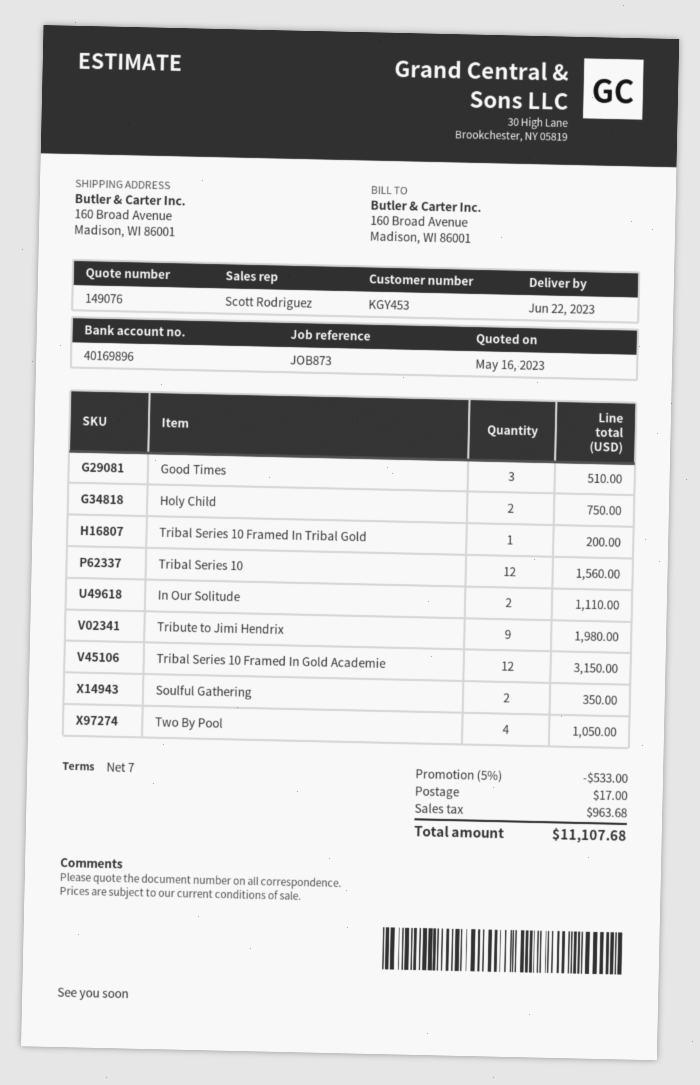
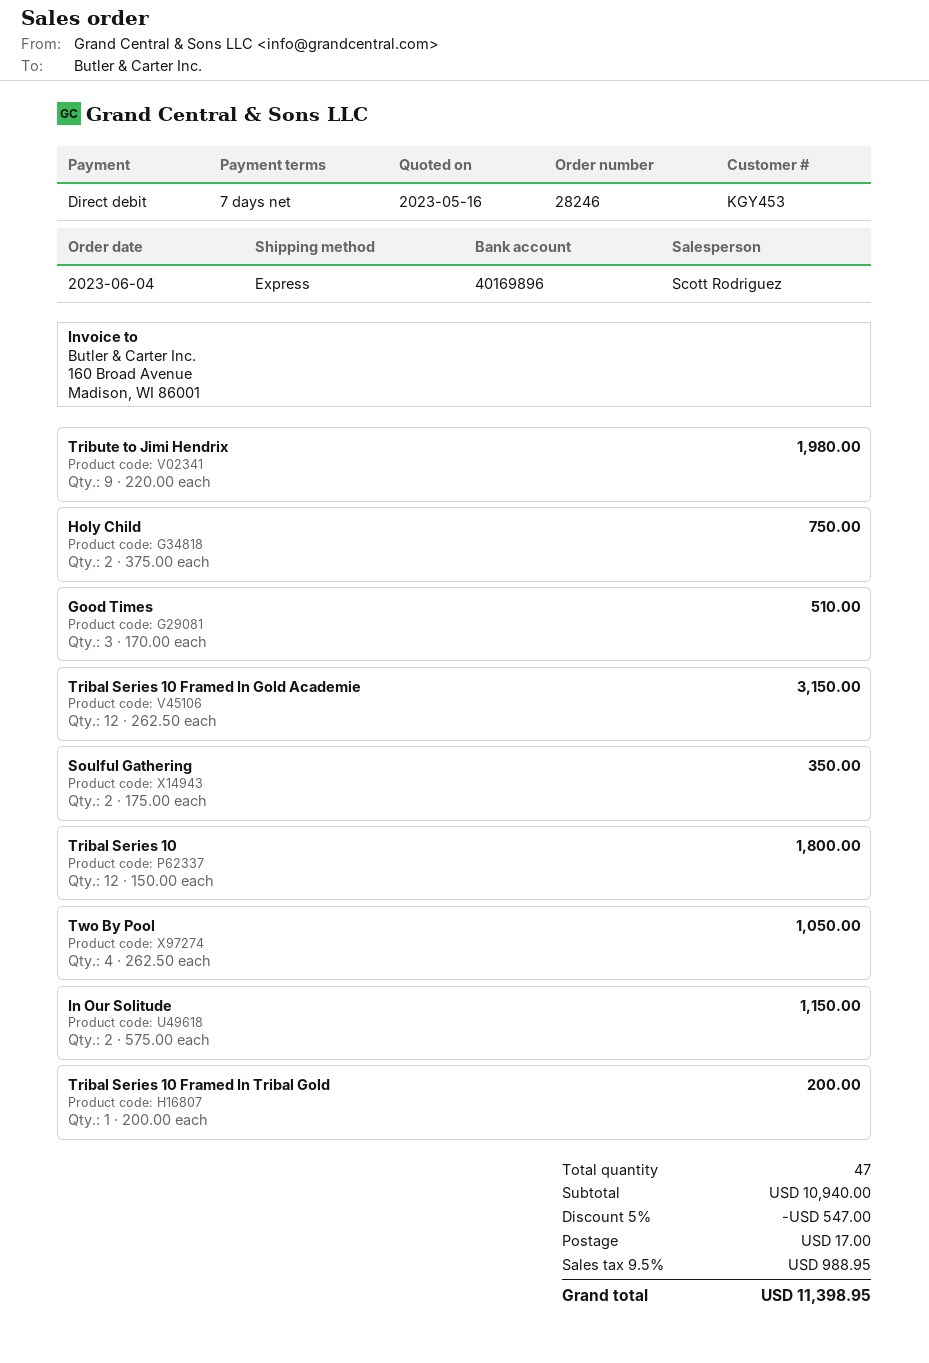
Tribal Series 10: 12 for 1560.00 -> 12 for 1800.00
In Our Solitude: 2 for 1110.00 -> 2 for 1150.00
discount: 5% = 533.00 -> 5% = 547.00
tax: 963.68 -> 988.95
total: 11107.68 -> 11398.95

